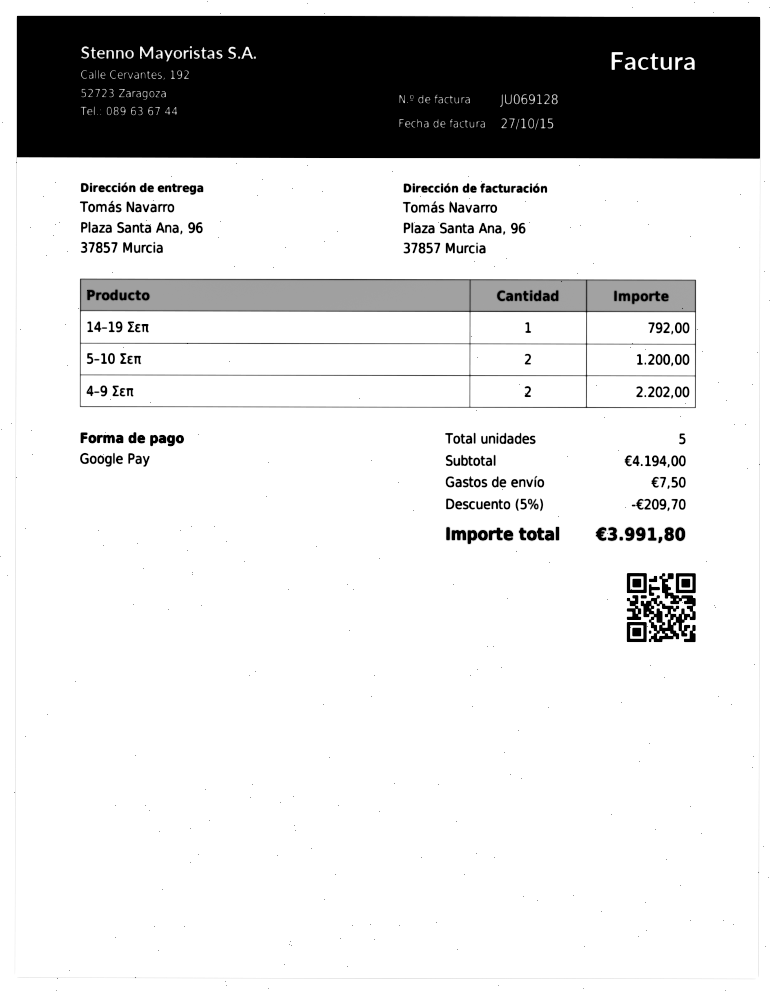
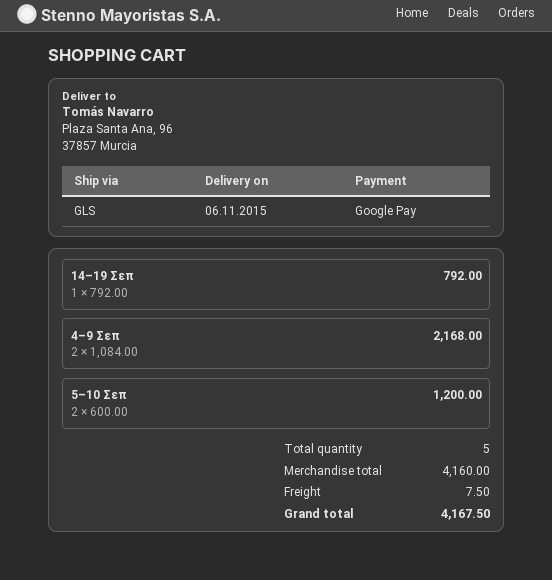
4–9 Σεπ: 2 for 2202.00 -> 2 for 2168.00
subtotal: 4194.00 -> 4160.00
discount: 5% = 209.70 -> none
total: 3991.80 -> 4167.50

